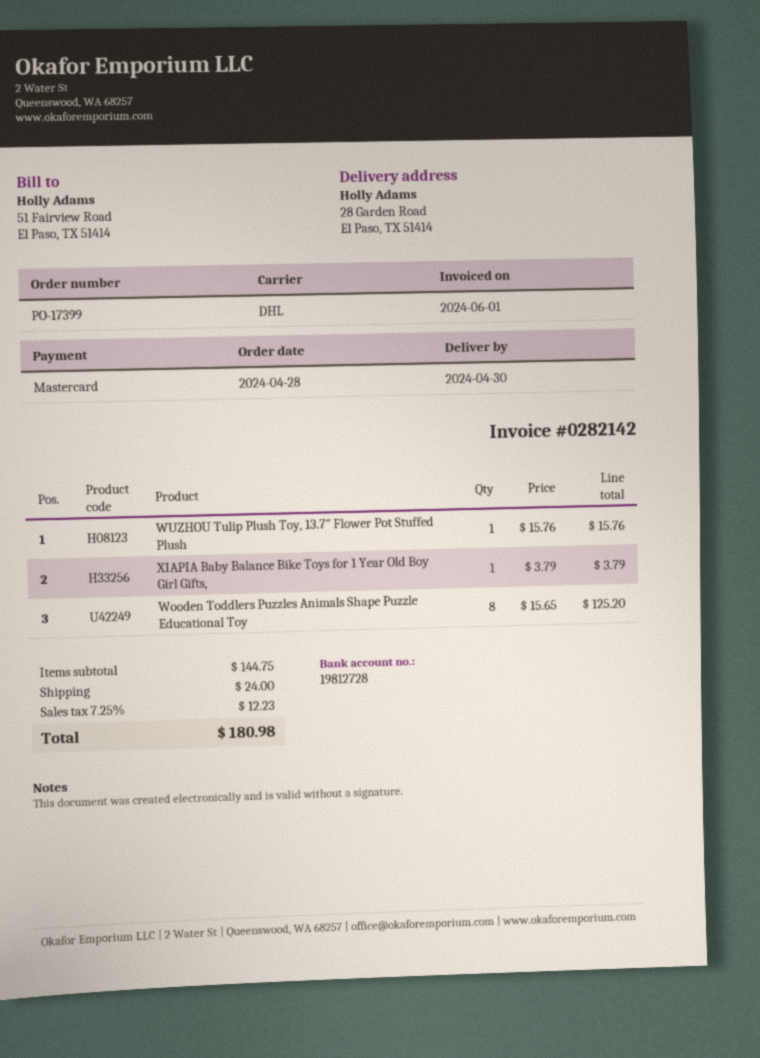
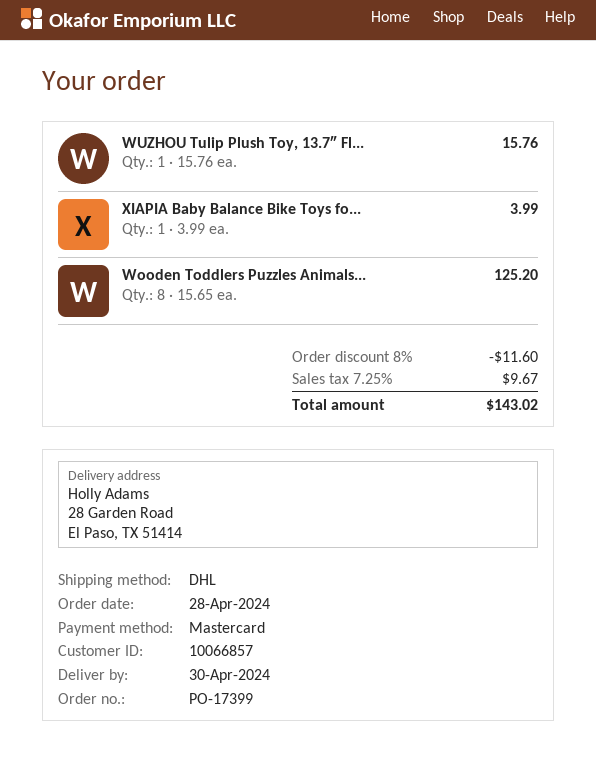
XIAPIA Baby Balance Bike Toys for 1 Year Old Boy Girl Gifts,: 1 x 3.79 = 3.79 -> 1 x 3.99 = 3.99
discount: none -> 8% = 11.60
shipping: 24.00 -> none
tax: 7.25% = 12.23 -> 7.25% = 9.67
total: 180.98 -> 143.02

